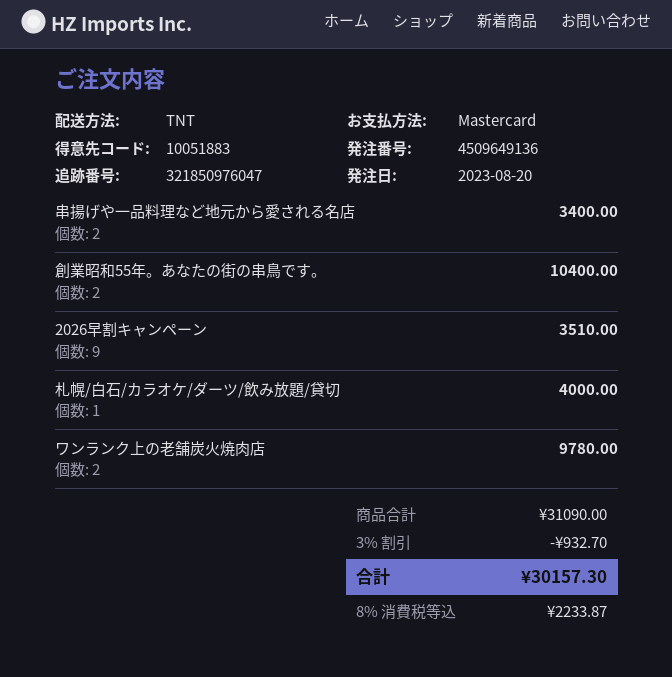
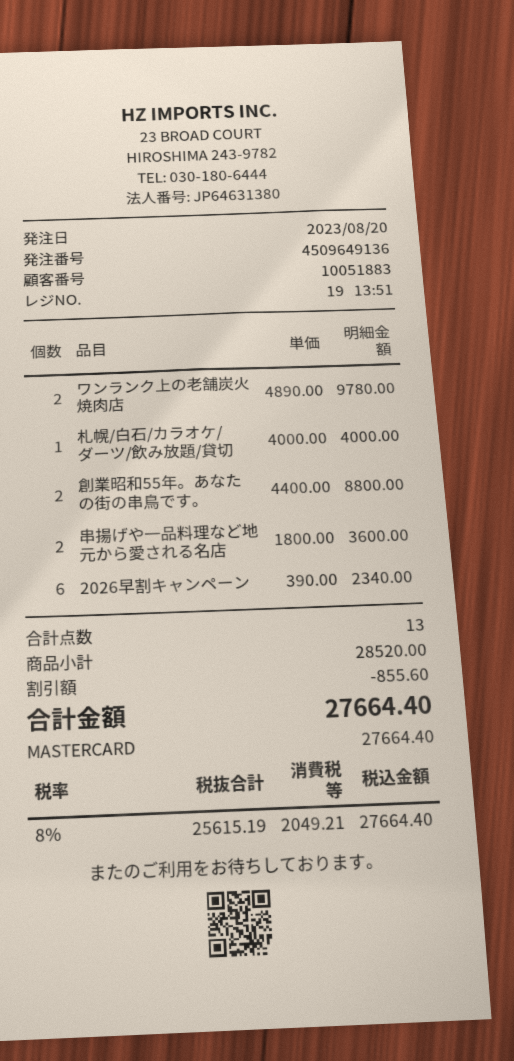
串揚げや一品料理など地元から愛される名店: 2 for 3400.00 -> 2 for 3600.00
創業昭和55年。あなたの街の串鳥です。: 2 for 10400.00 -> 2 for 8800.00
2026早割キャンペーン: 9 for 3510.00 -> 6 for 2340.00
subtotal: 31090.00 -> 28520.00
discount: 932.70 -> 855.60
tax: 8% = 2233.87 -> 8% = 2049.21
total: 30157.30 -> 27664.40

